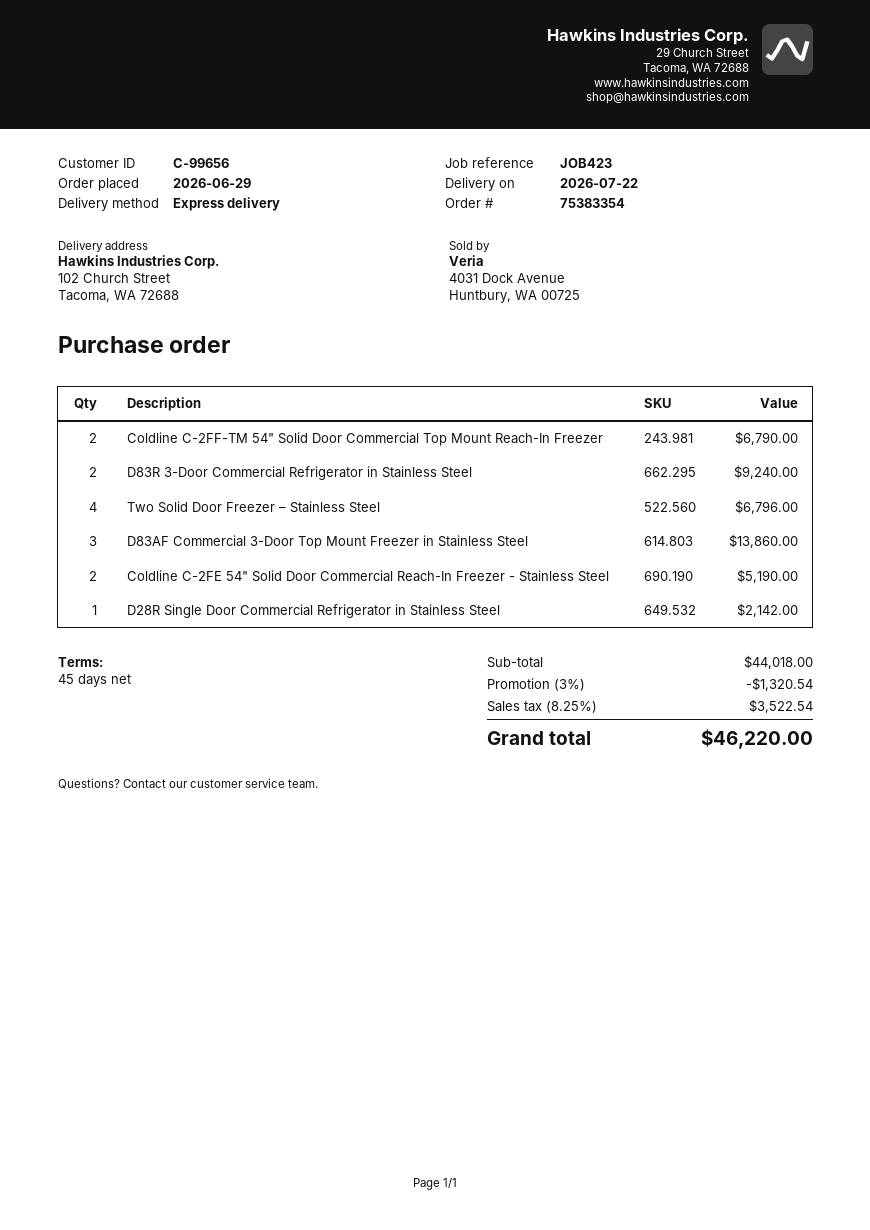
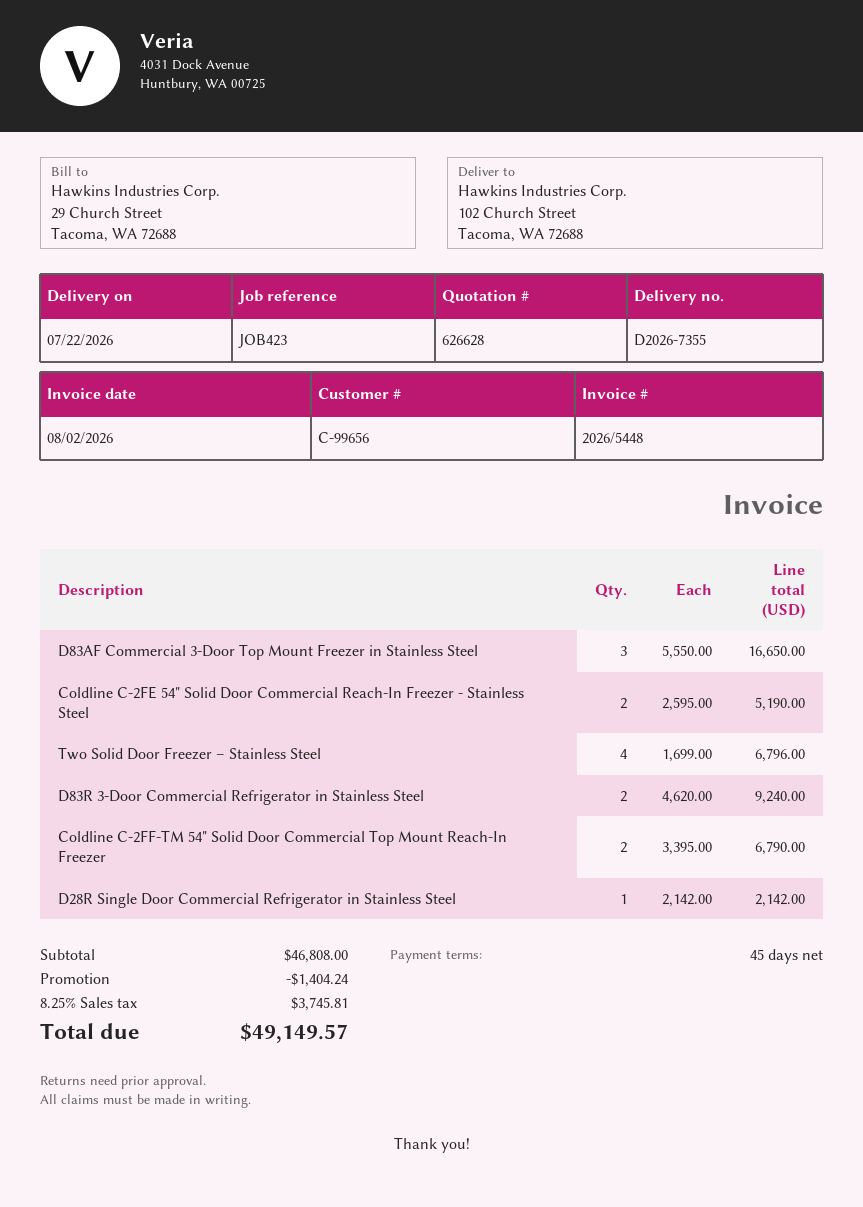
D83AF Commercial 3-Door Top Mount Freezer in Stainless Steel: 3 for 13860.00 -> 3 for 16650.00
subtotal: 44018.00 -> 46808.00
discount: 1320.54 -> 1404.24
tax: 8.25% = 3522.54 -> 8.25% = 3745.81
total: 46220.00 -> 49149.57

